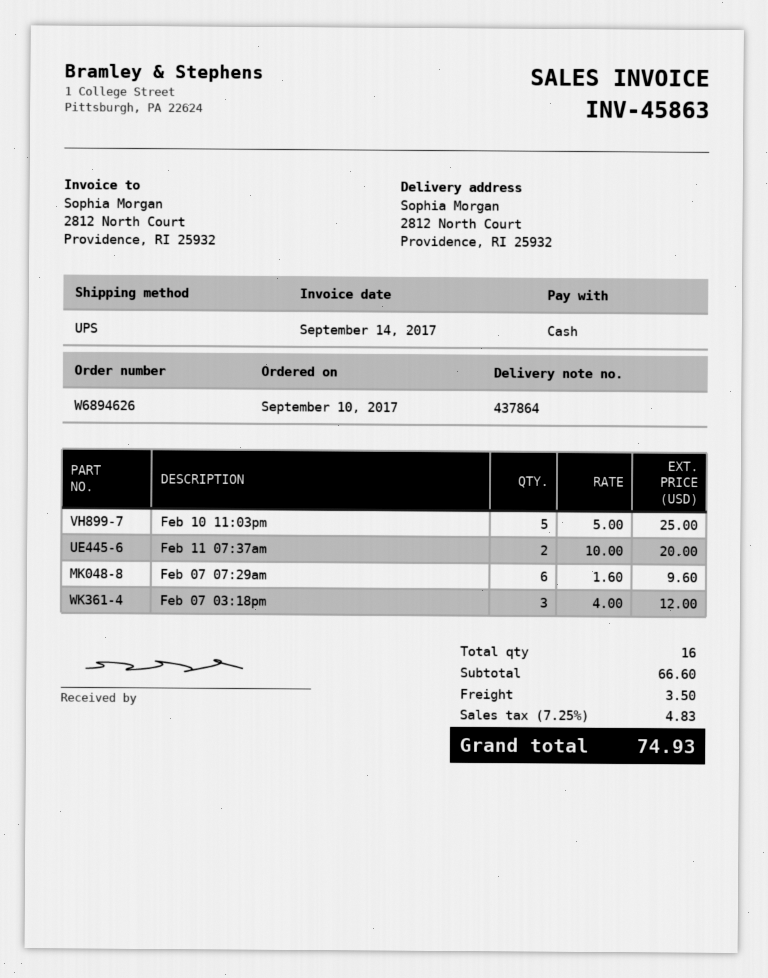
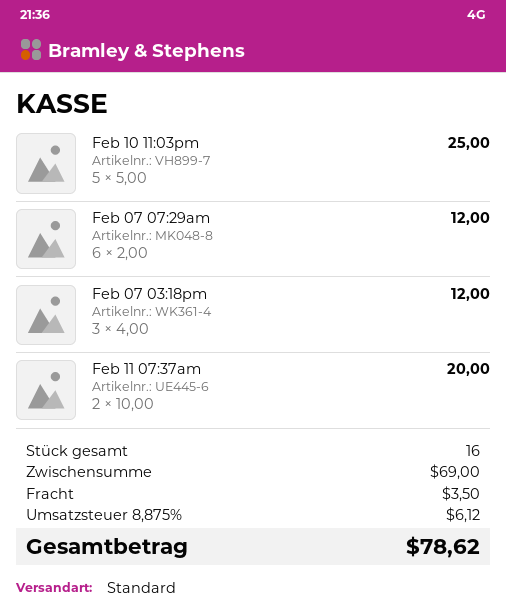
shipping method: UPS -> standard
Feb 07 07:29am: 6 x 1.60 = 9.60 -> 6 x 2.00 = 12.00
subtotal: 66.60 -> 69.00
tax: 7.25% = 4.83 -> 8.875% = 6.12
total: 74.93 -> 78.62

